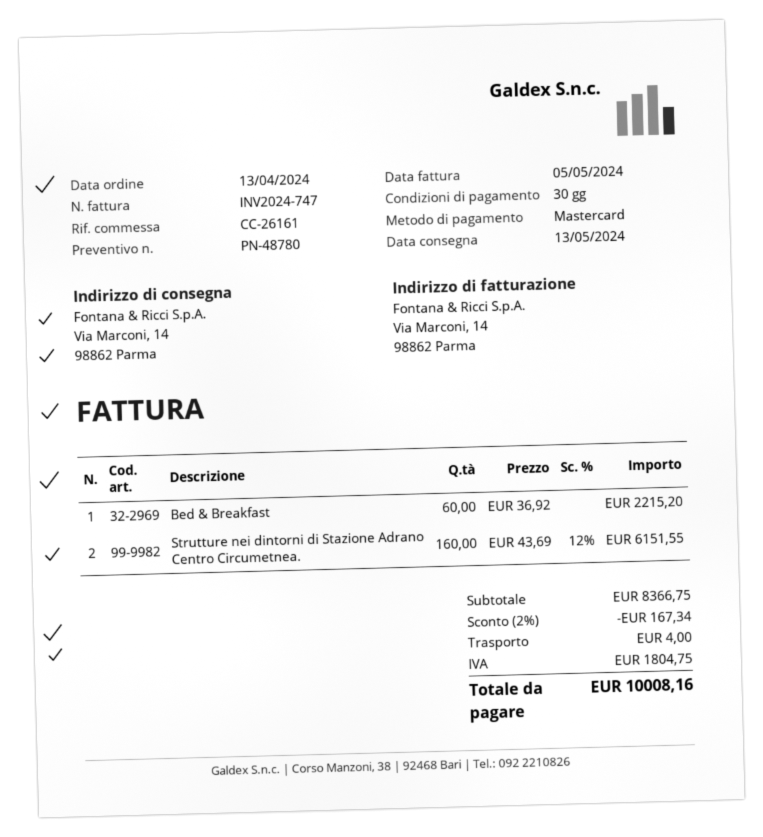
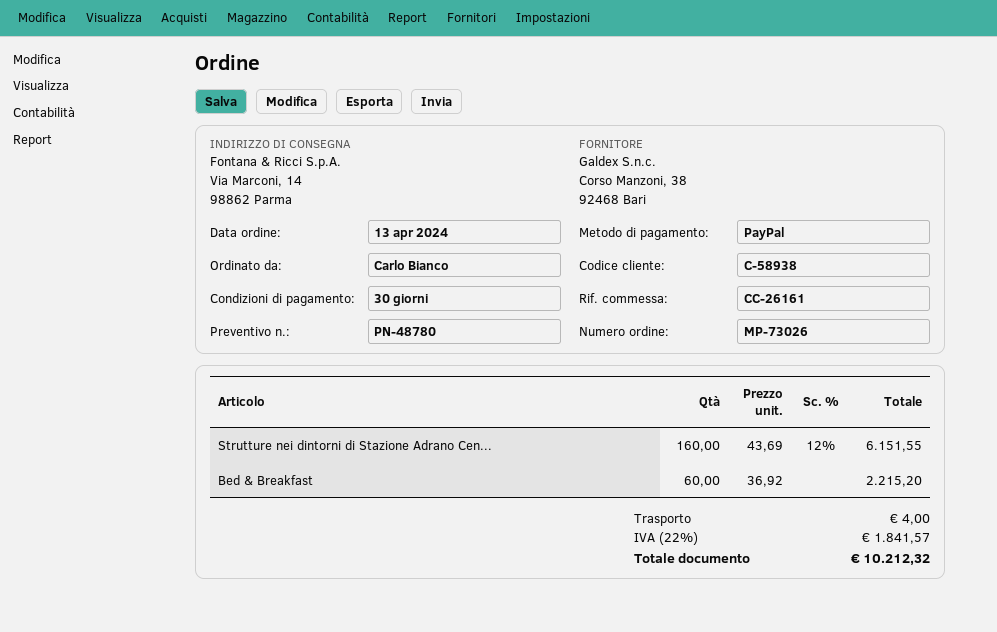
payment method: Mastercard -> PayPal
discount: 2% = 167.34 -> none
tax: 1804.75 -> 1841.57
total: 10008.16 -> 10212.32

